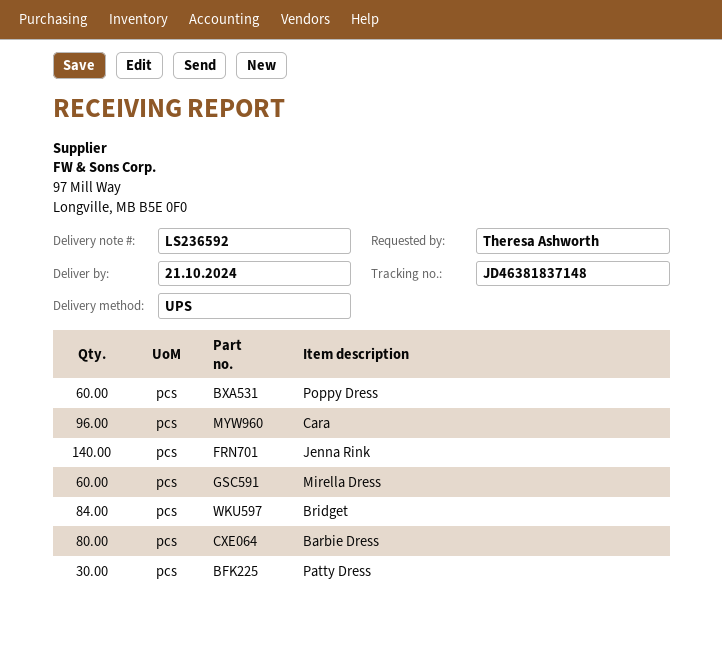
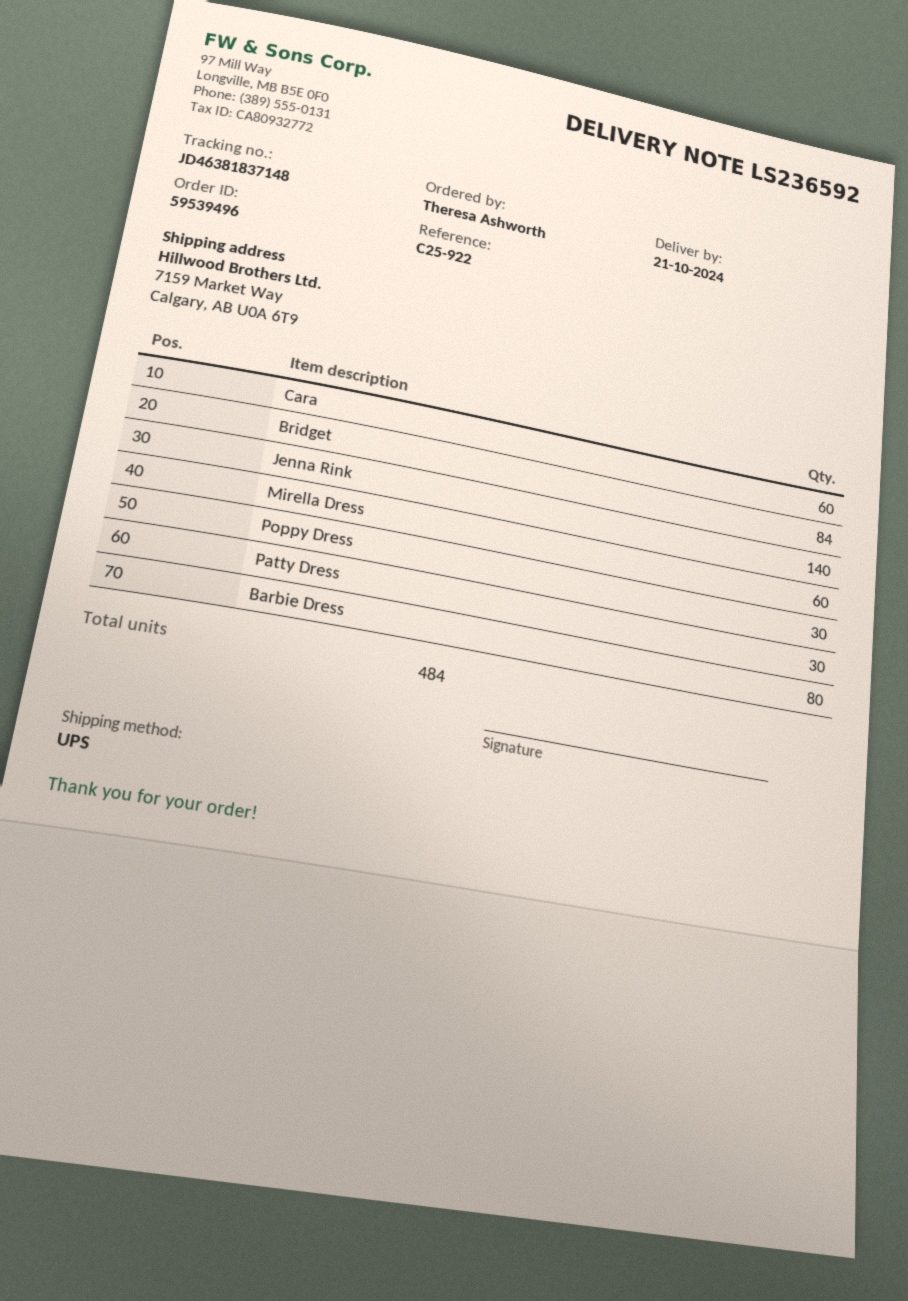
Poppy Dress: 60 -> 30
Cara: 96 -> 60

